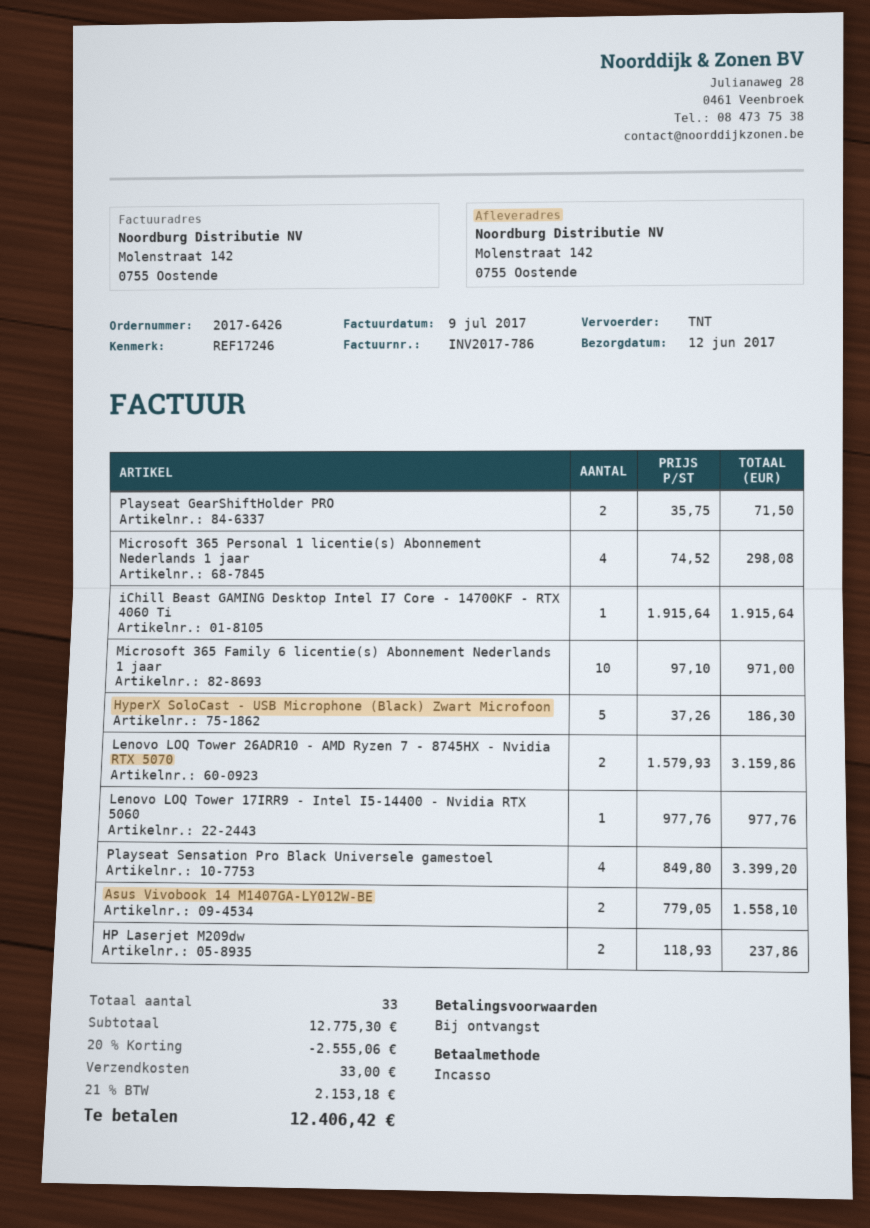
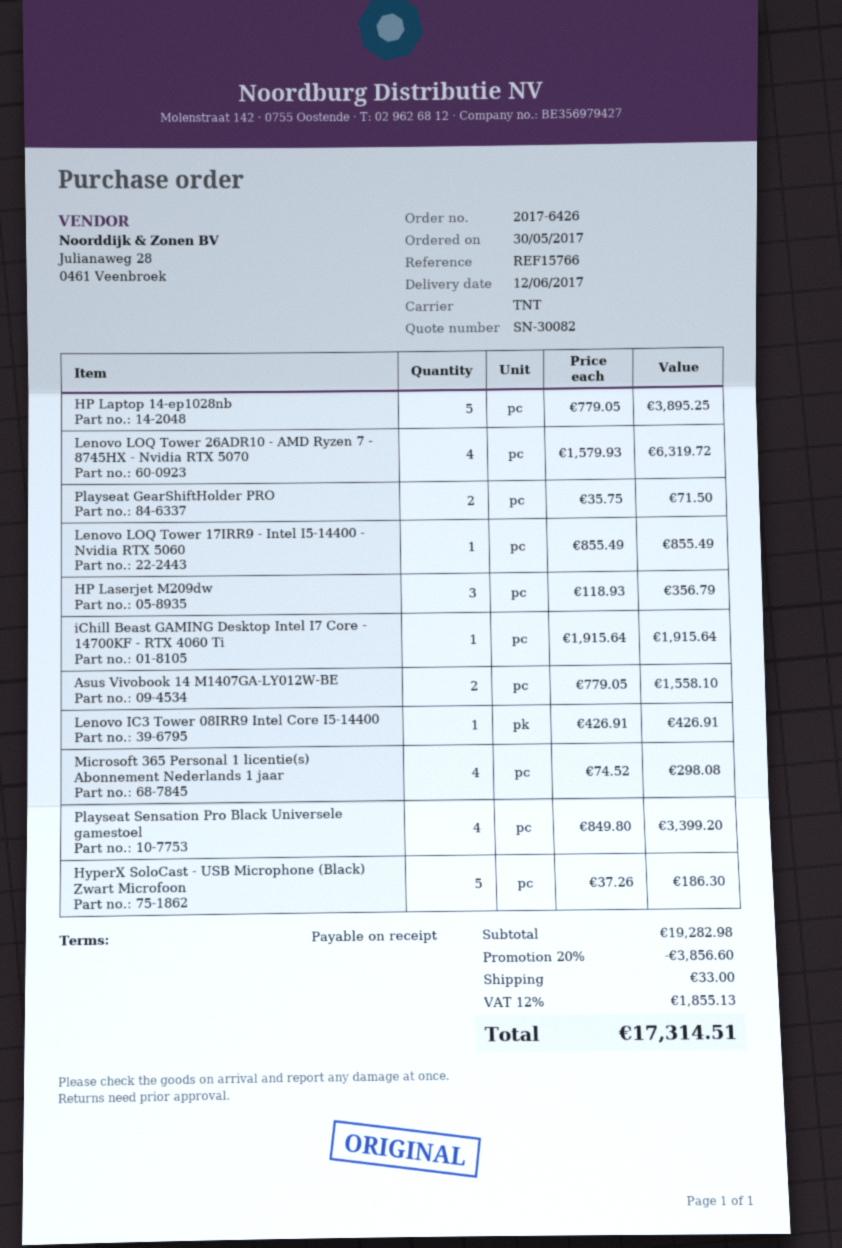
reference: REF17246 -> REF15766
Microsoft 365 Family 6 licentie(s) Abonnement Nederlands 1 jaar: 10 x 97.10 = 971.00 -> none
Lenovo LOQ Tower 26ADR10 - AMD Ryzen 7 - 8745HX - Nvidia RTX 5070: 2 x 1579.93 = 3159.86 -> 4 x 1579.93 = 6319.72
Lenovo LOQ Tower 17IRR9 - Intel I5-14400 - Nvidia RTX 5060: 1 x 977.76 = 977.76 -> 1 x 855.49 = 855.49
HP Laserjet M209dw: 2 x 118.93 = 237.86 -> 3 x 118.93 = 356.79
HP Laptop 14-ep1028nb: none -> 5 x 779.05 = 3895.25
Lenovo IC3 Tower 08IRR9 Intel Core I5-14400: none -> 1 x 426.91 = 426.91
subtotal: 12775.30 -> 19282.98
discount: 20% = 2555.06 -> 20% = 3856.60
tax: 21% = 2153.18 -> 12% = 1855.13
total: 12406.42 -> 17314.51

